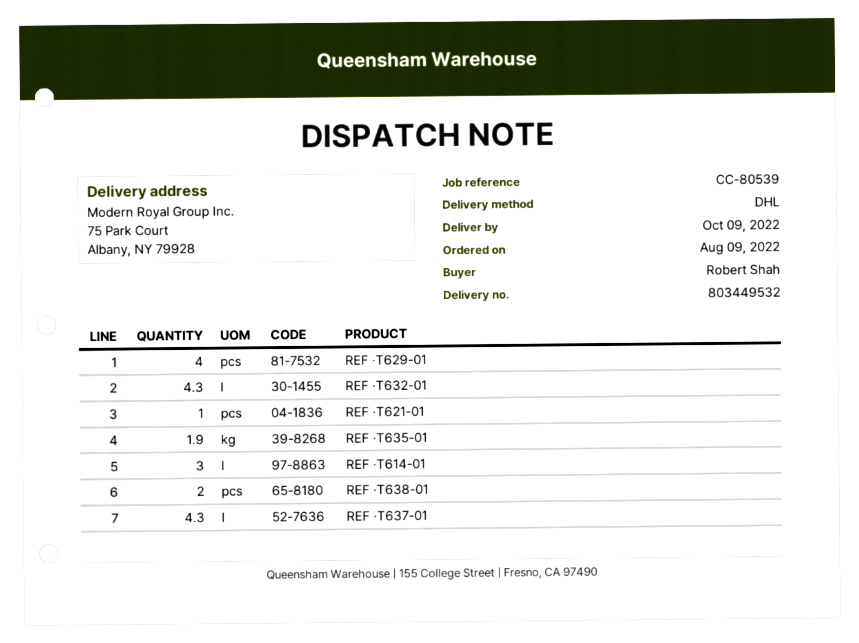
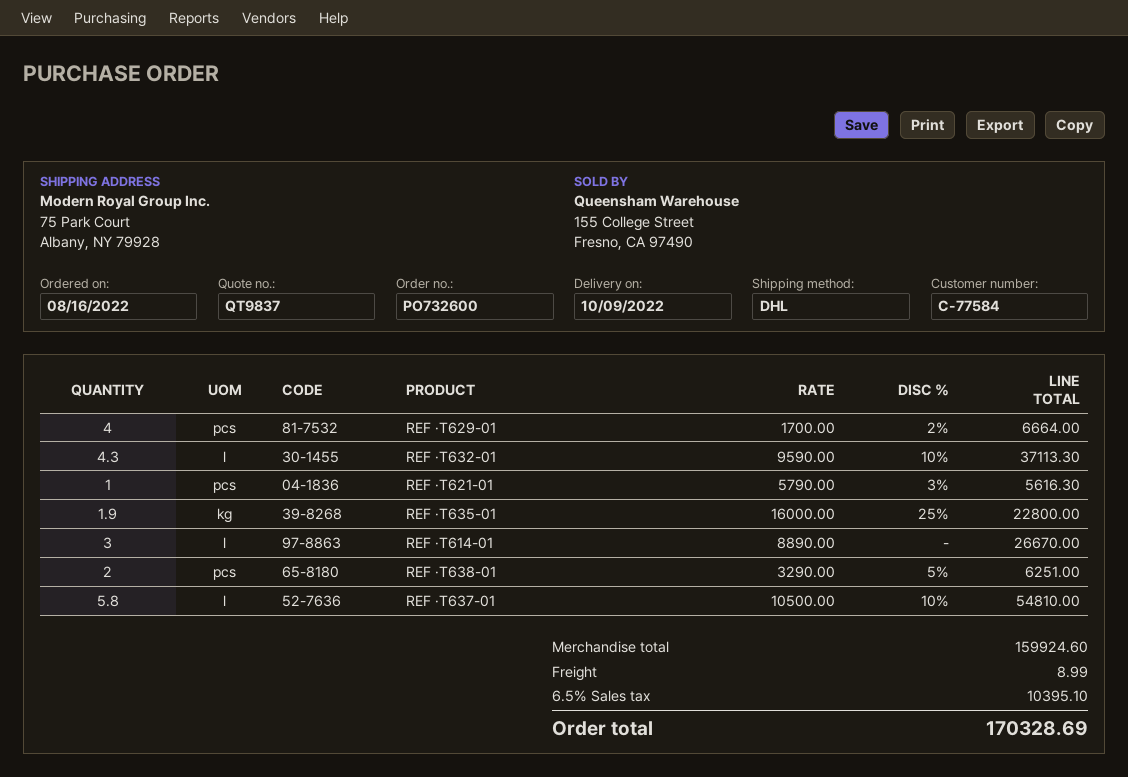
order date: 2022-08-09 -> 2022-08-16
REF ·T637-01: 4.3 -> 5.8

